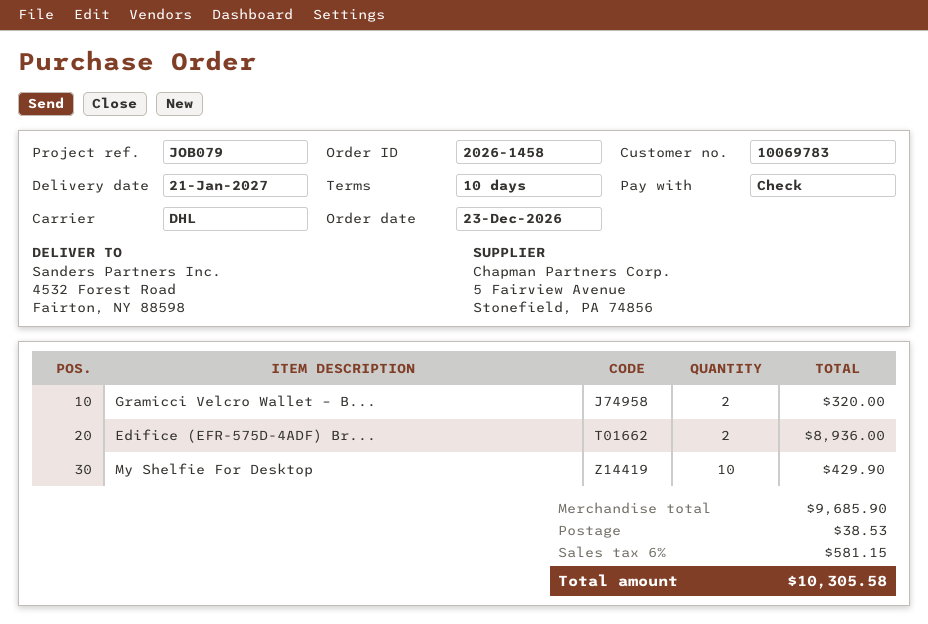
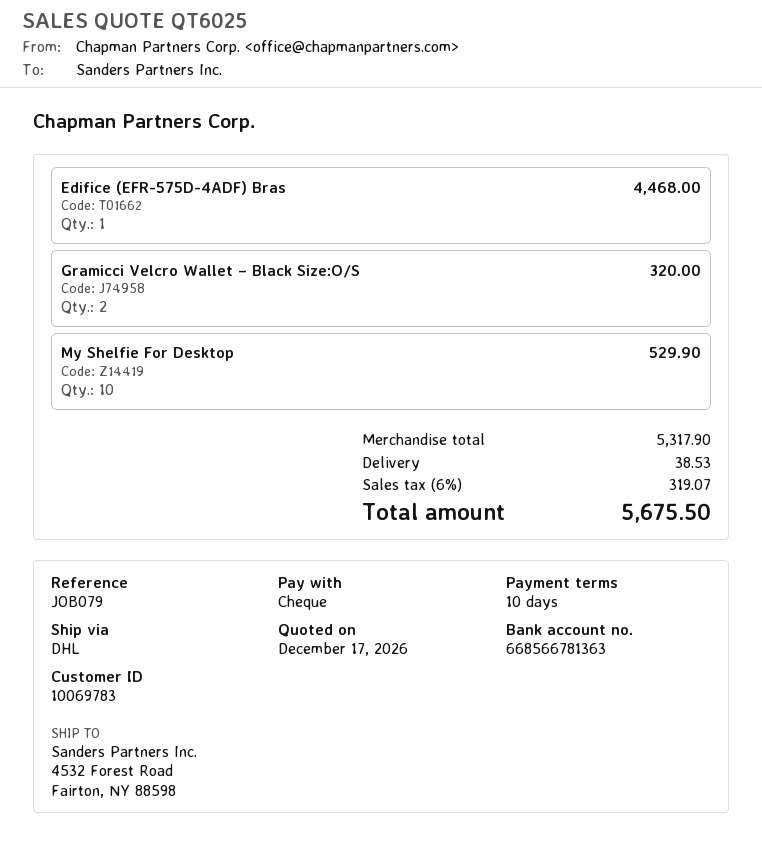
Edifice (EFR-575D-4ADF) Br...: 2 for 8936.00 -> 1 for 4468.00
My Shelfie For Desktop: 10 for 429.90 -> 10 for 529.90
subtotal: 9685.90 -> 5317.90
tax: 6% = 581.15 -> 6% = 319.07
total: 10305.58 -> 5675.50

